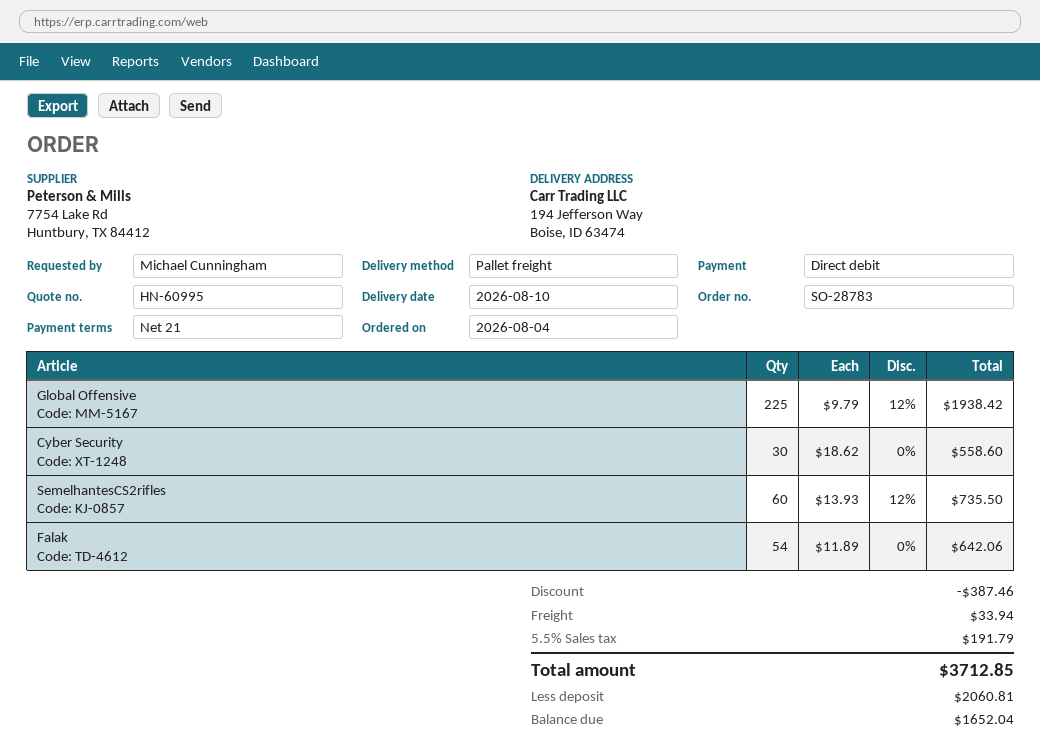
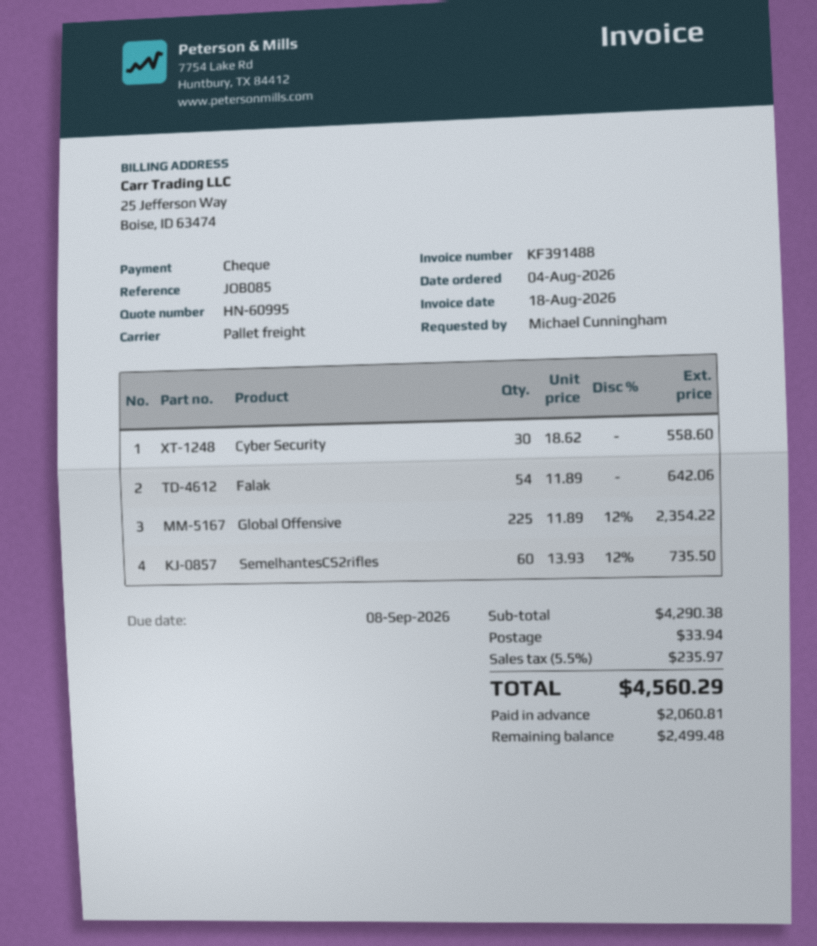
payment method: direct debit -> cheque
Global Offensive: 225 x 9.79 - 12% = 1938.42 -> 225 x 11.89 - 12% = 2354.22
discount: 387.46 -> none
tax: 5.5% = 191.79 -> 5.5% = 235.97
total: 3712.85 -> 4560.29
balance: 1652.04 -> 2499.48

